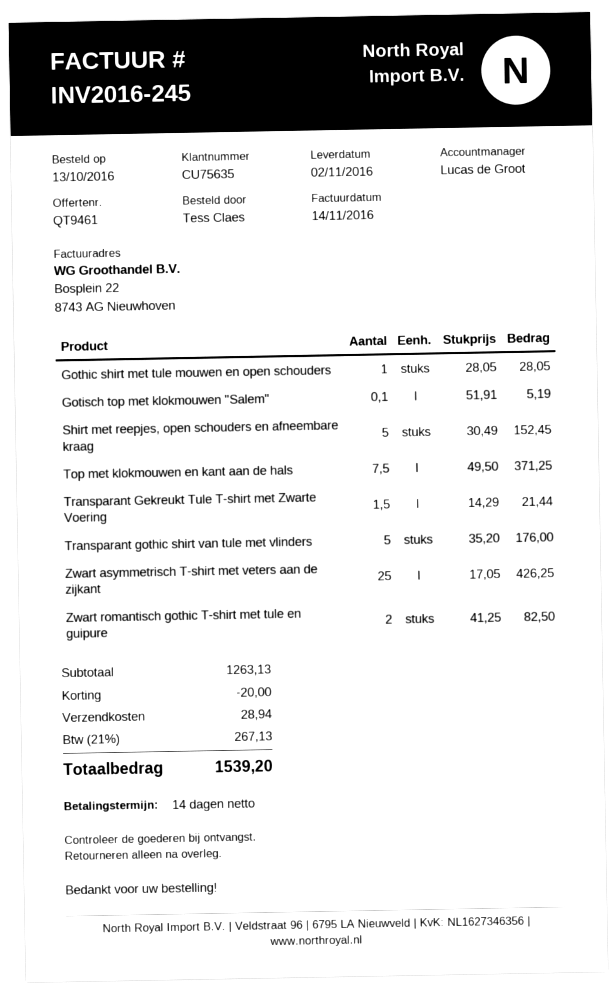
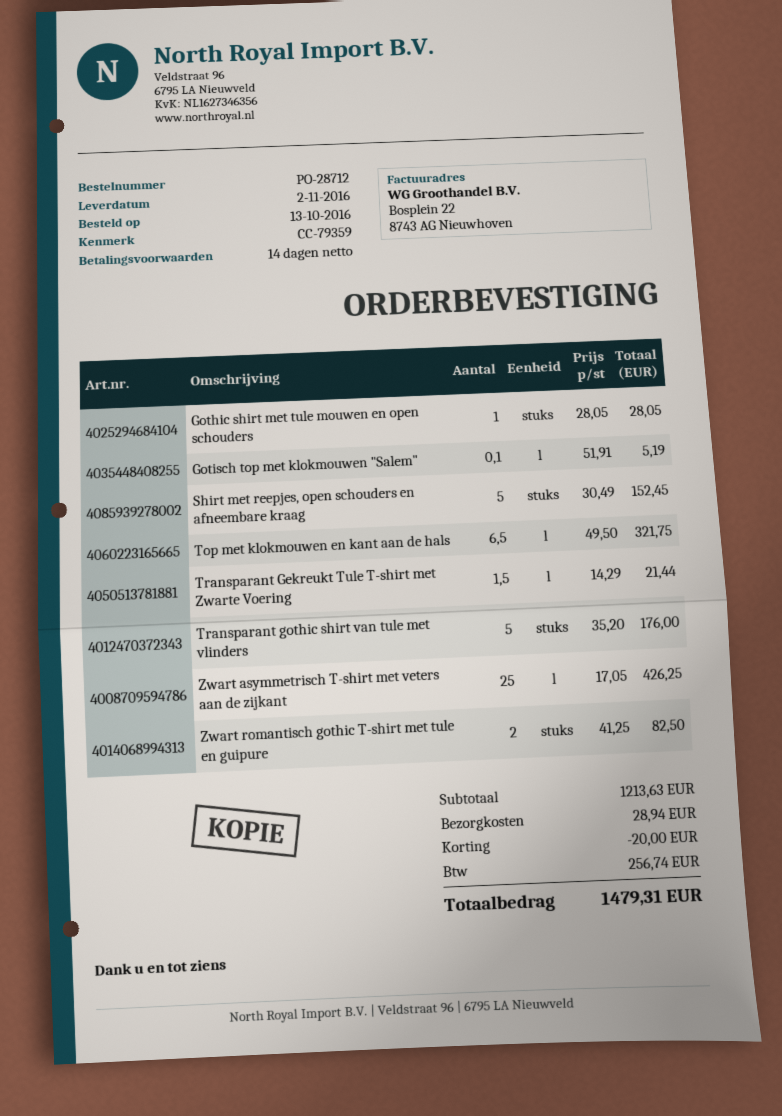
Top met klokmouwen en kant aan de hals: 7.5 x 49.50 = 371.25 -> 6.5 x 49.50 = 321.75
subtotal: 1263.13 -> 1213.63
tax: 267.13 -> 256.74
total: 1539.20 -> 1479.31

